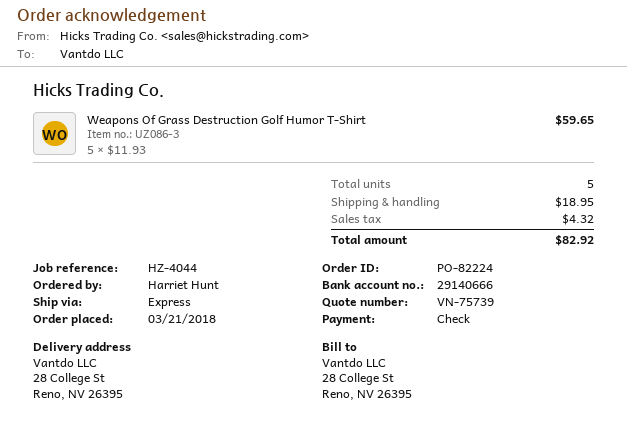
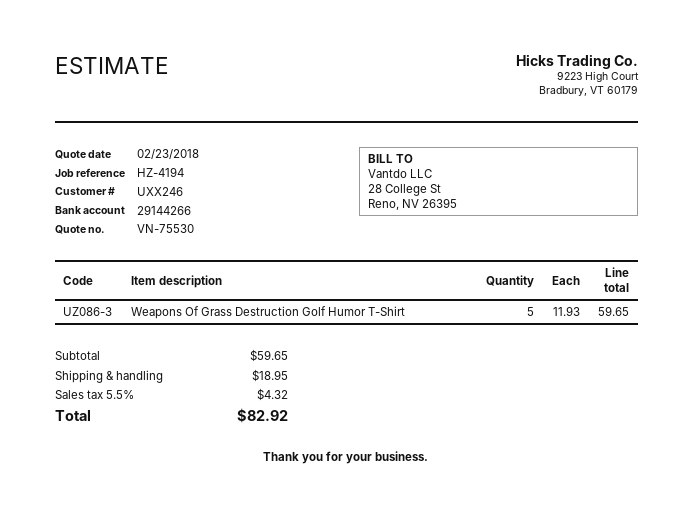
quote number: VN-75739 -> VN-75530
reference: HZ-4044 -> HZ-4194
bank account: 29140666 -> 29144266

